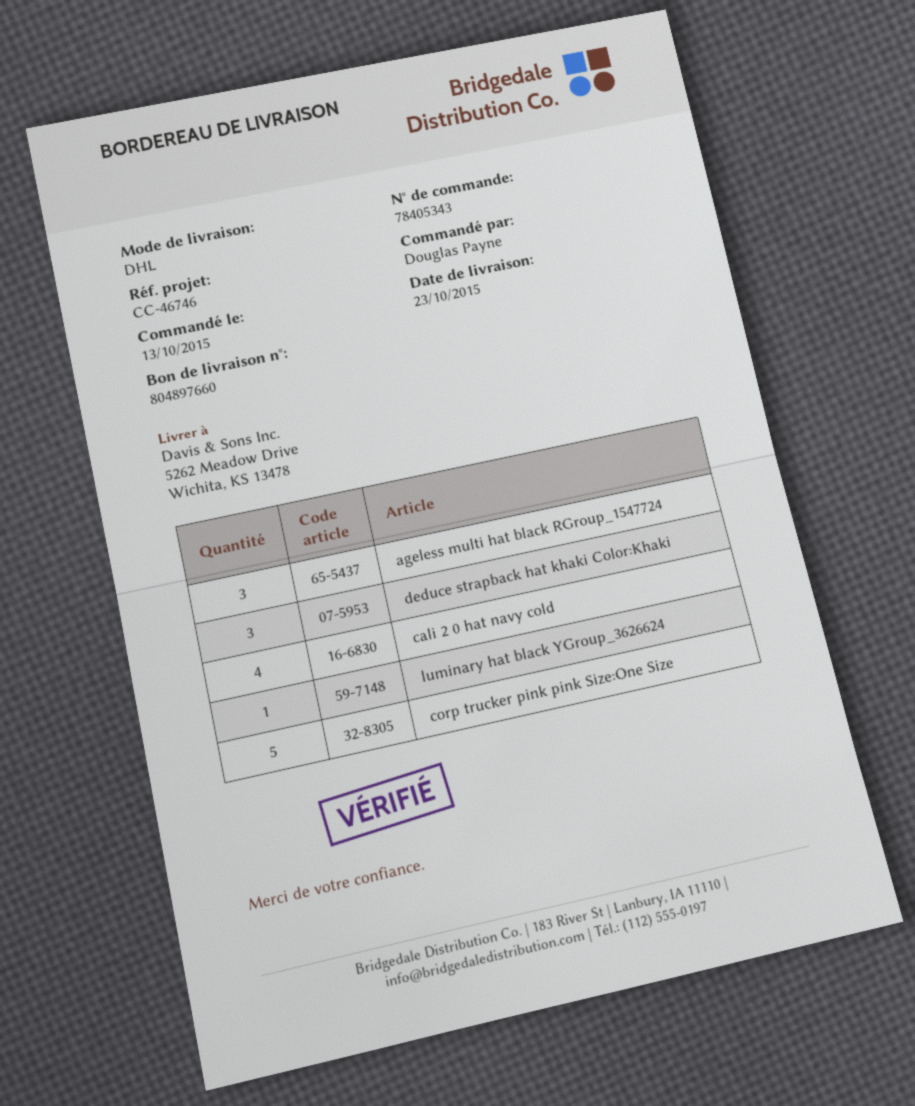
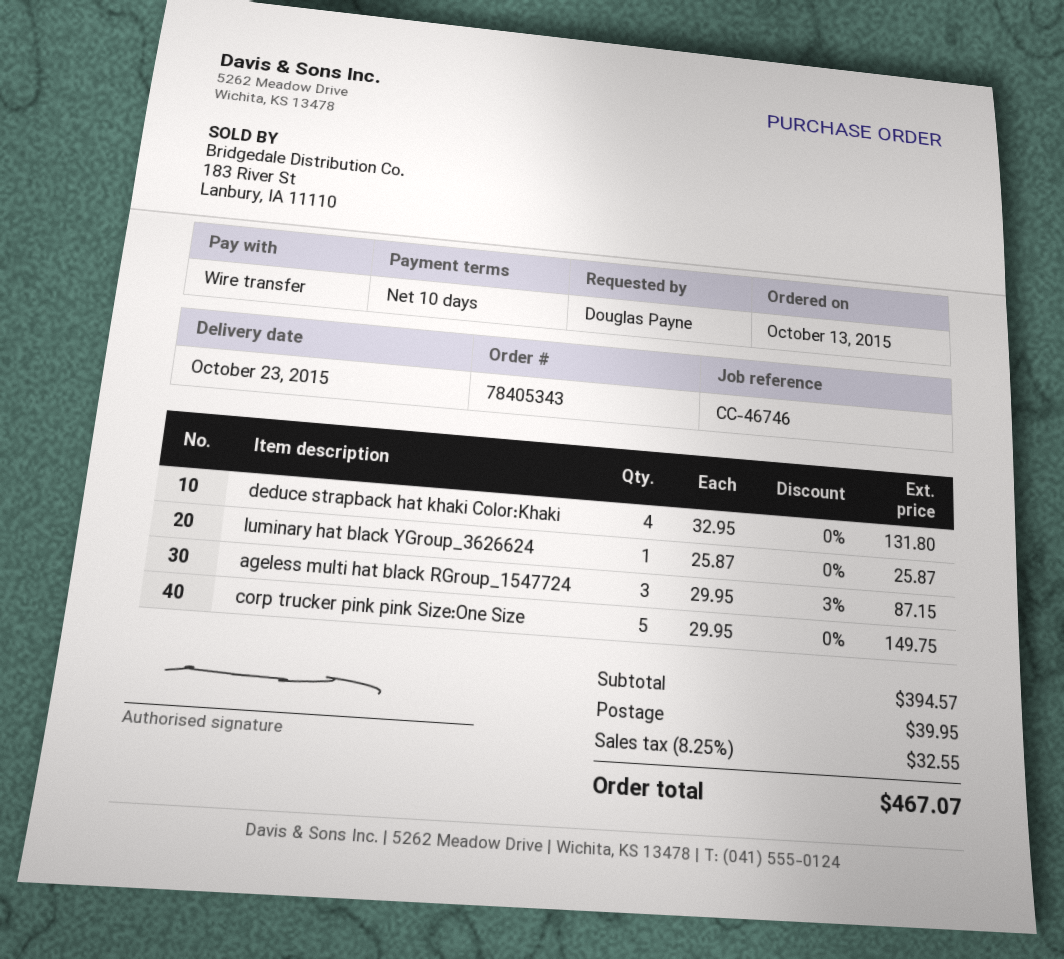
deduce strapback hat khaki Color:Khaki: 3 -> 4
cali 2 0 hat navy cold: 4 -> none

